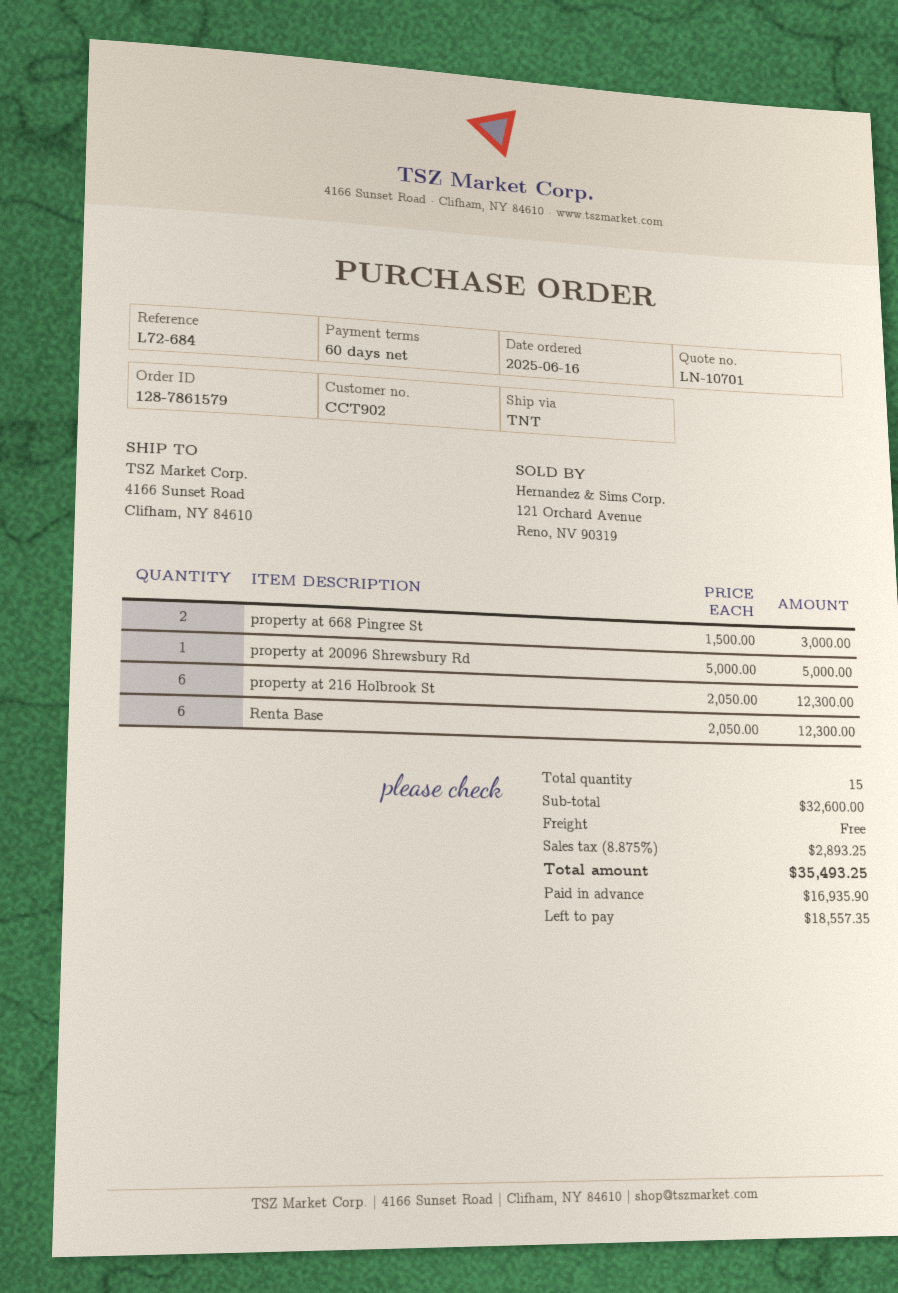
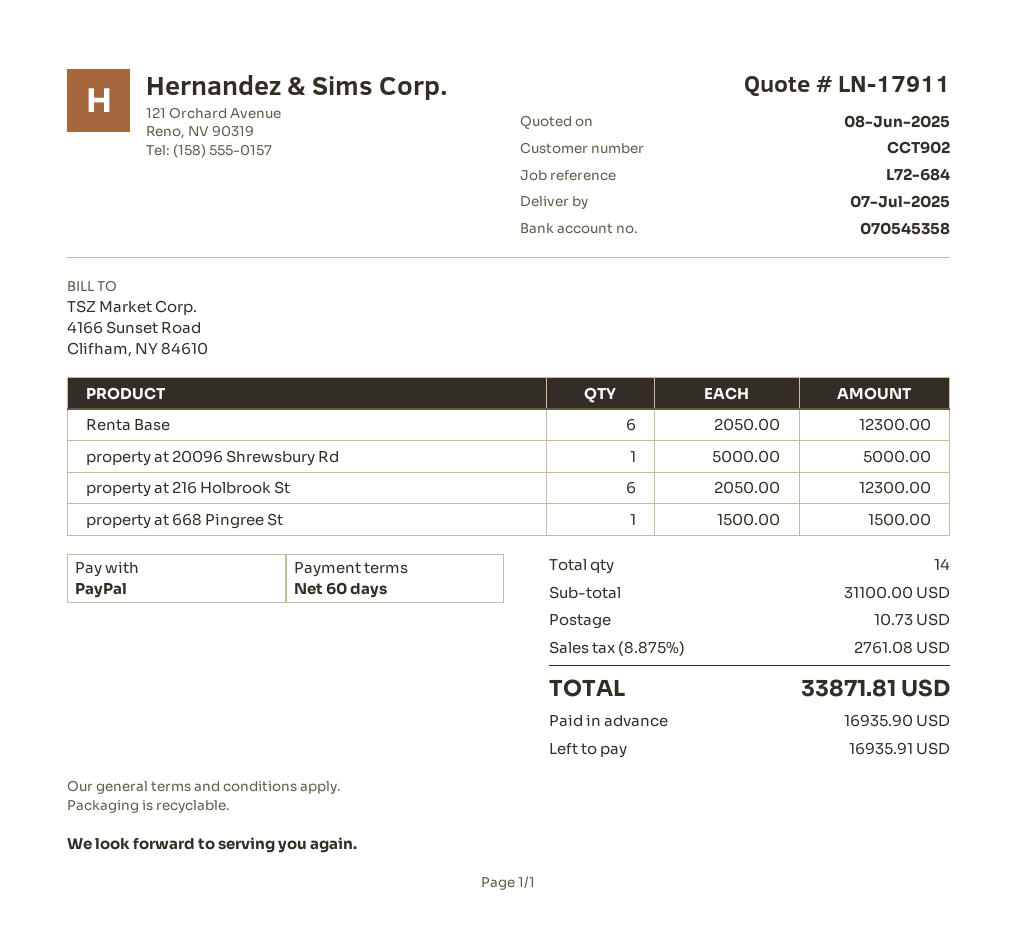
quote number: LN-10701 -> LN-17911
property at 668 Pingree St: 2 x 1500.00 = 3000.00 -> 1 x 1500.00 = 1500.00
total quantity: 15 -> 14
subtotal: 32600.00 -> 31100.00
shipping: 0.00 -> 10.73
tax: 8.875% = 2893.25 -> 8.875% = 2761.08
total: 35493.25 -> 33871.81
balance: 18557.35 -> 16935.91

